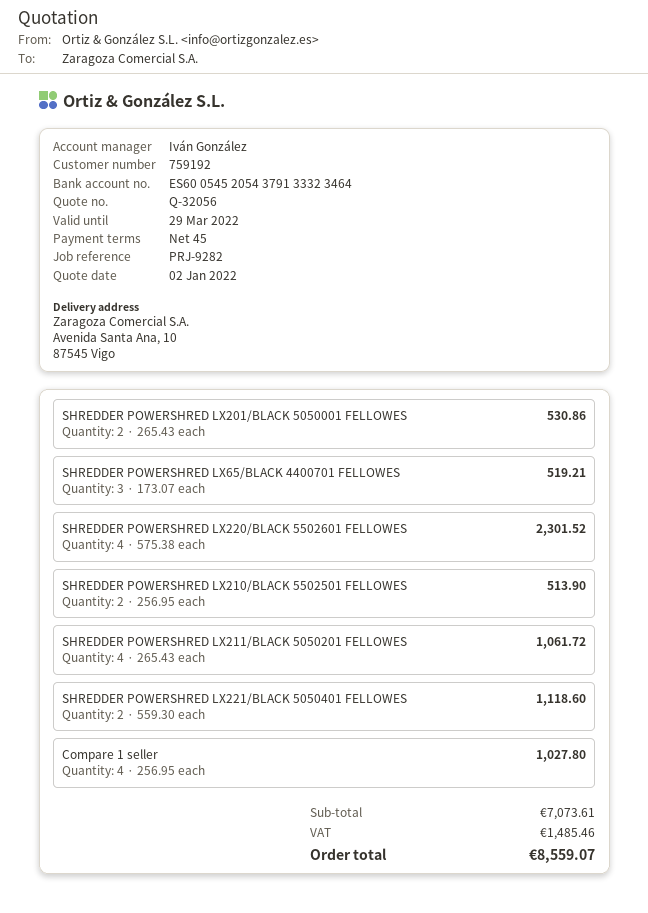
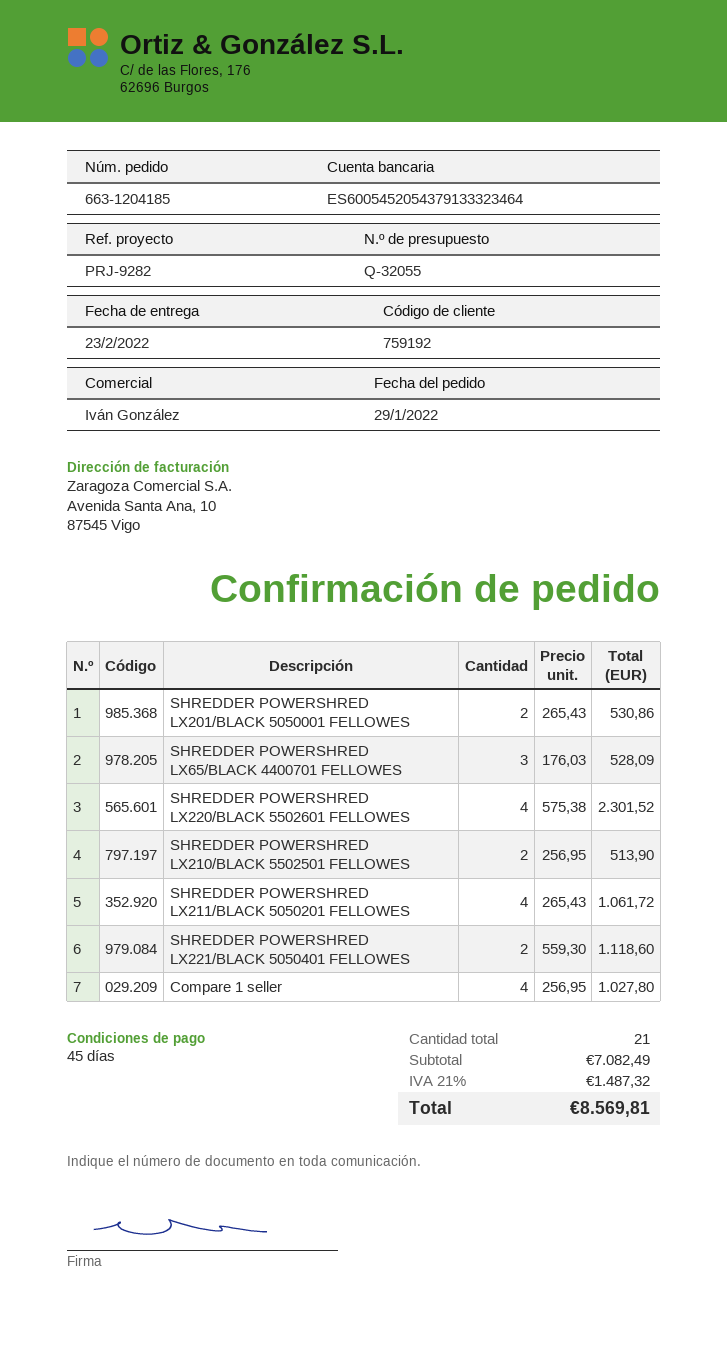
quote number: Q-32056 -> Q-32055
SHREDDER POWERSHRED LX65/BLACK 4400701 FELLOWES: 3 x 173.07 = 519.21 -> 3 x 176.03 = 528.09
subtotal: 7073.61 -> 7082.49
tax: 1485.46 -> 1487.32
total: 8559.07 -> 8569.81

